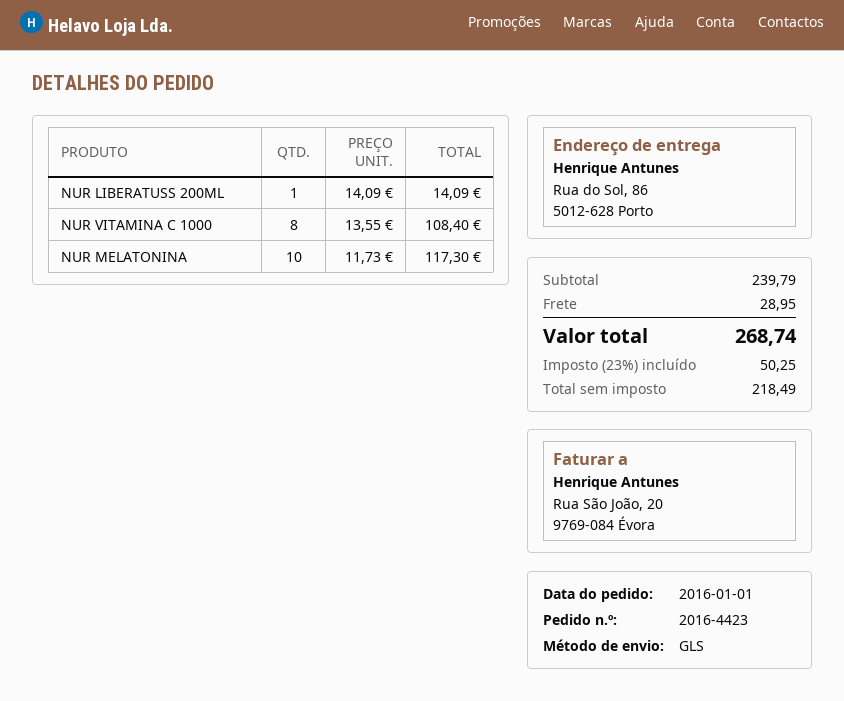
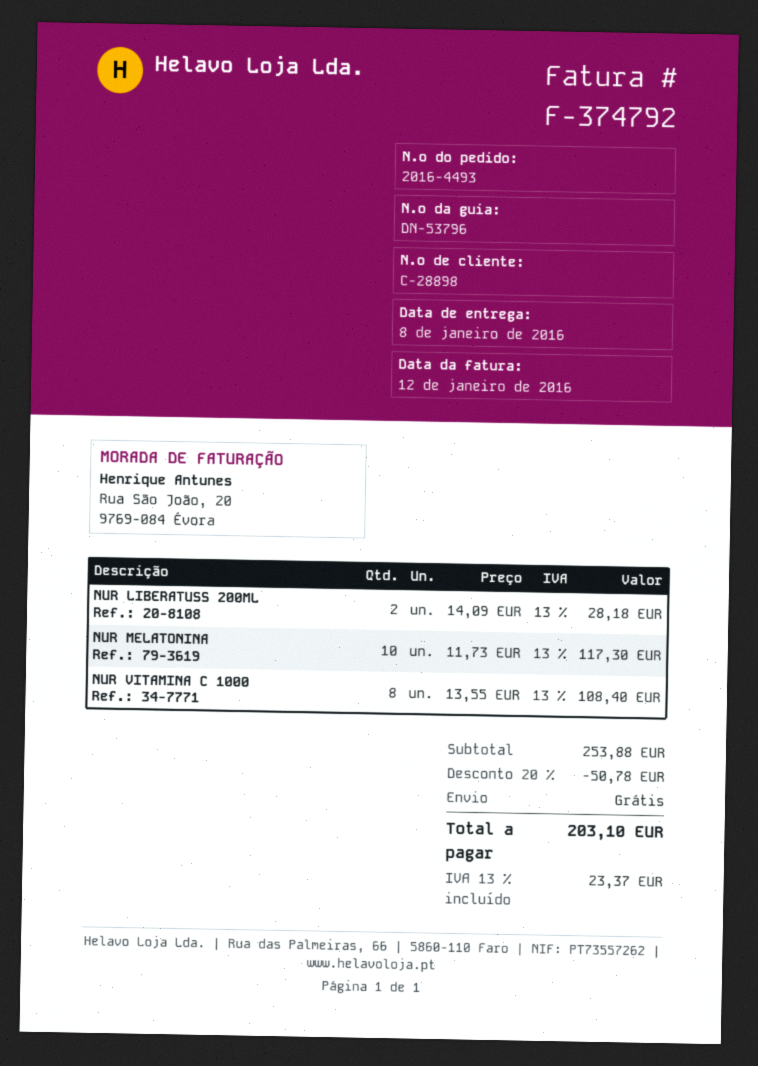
order number: 2016-4423 -> 2016-4493
NUR LIBERATUSS 200ML: 1 x 14.09 = 14.09 -> 2 x 14.09 = 28.18
subtotal: 239.79 -> 253.88
discount: none -> 20% = 50.78
shipping: 28.95 -> 0.00
tax: 23% = 50.25 -> 13% = 23.37
total: 268.74 -> 203.10

